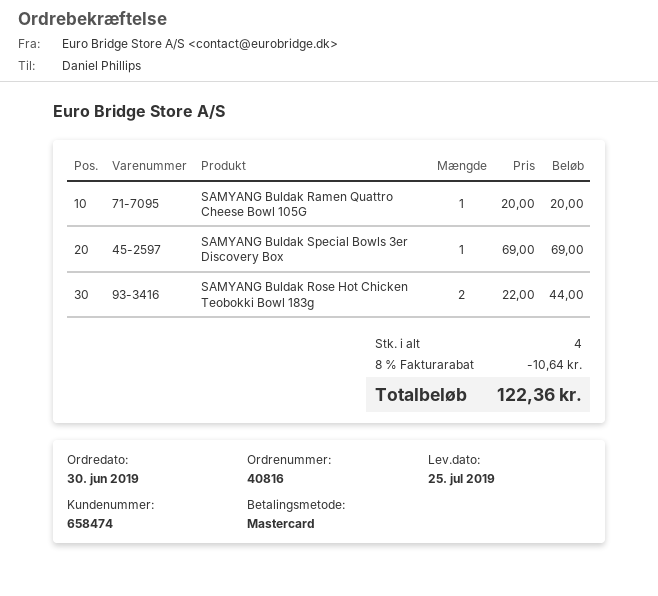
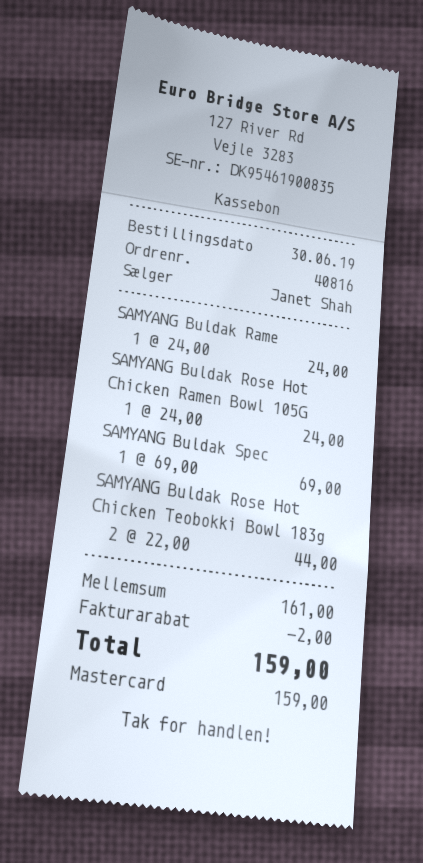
SAMYANG Buldak Ramen Quattro Cheese Bowl 105G: 1 x 20.00 = 20.00 -> 1 x 24.00 = 24.00
SAMYANG Buldak Rose Hot Chicken Ramen Bowl 105G: none -> 1 x 24.00 = 24.00
discount: 10.64 -> 2.00
total: 122.36 -> 159.00

